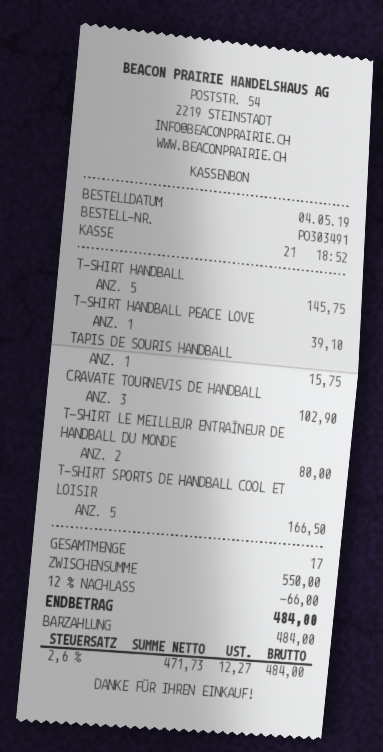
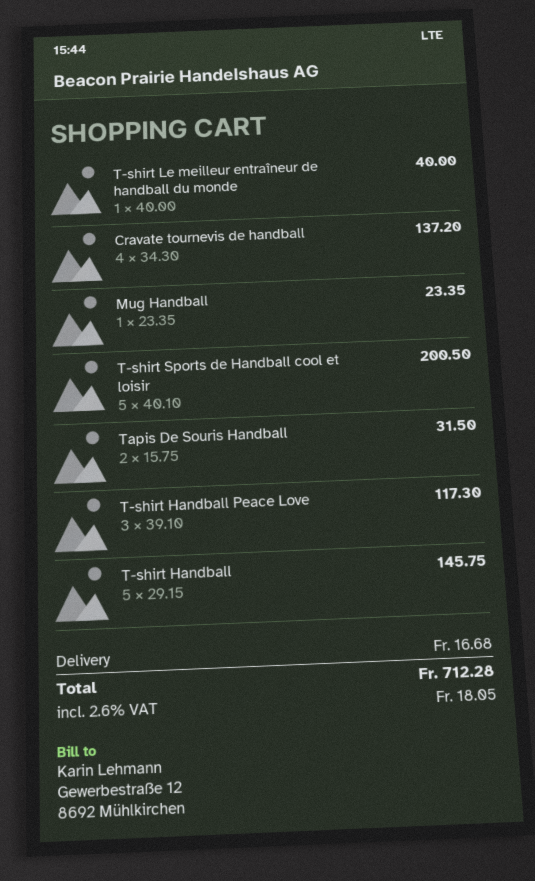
T-SHIRT HANDBALL PEACE LOVE: 1 for 39.10 -> 3 for 117.30
TAPIS DE SOURIS HANDBALL: 1 for 15.75 -> 2 for 31.50
CRAVATE TOURNEVIS DE HANDBALL: 3 for 102.90 -> 4 for 137.20
T-SHIRT LE MEILLEUR ENTRAÎNEUR DE HANDBALL DU MONDE: 2 for 80.00 -> 1 for 40.00
T-SHIRT SPORTS DE HANDBALL COOL ET LOISIR: 5 for 166.50 -> 5 for 200.50
Mug Handball: none -> 1 for 23.35
discount: 12% = 66.00 -> none
shipping: none -> 16.68
tax: 2.6% = 12.27 -> 2.6% = 18.05
total: 484.00 -> 712.28

